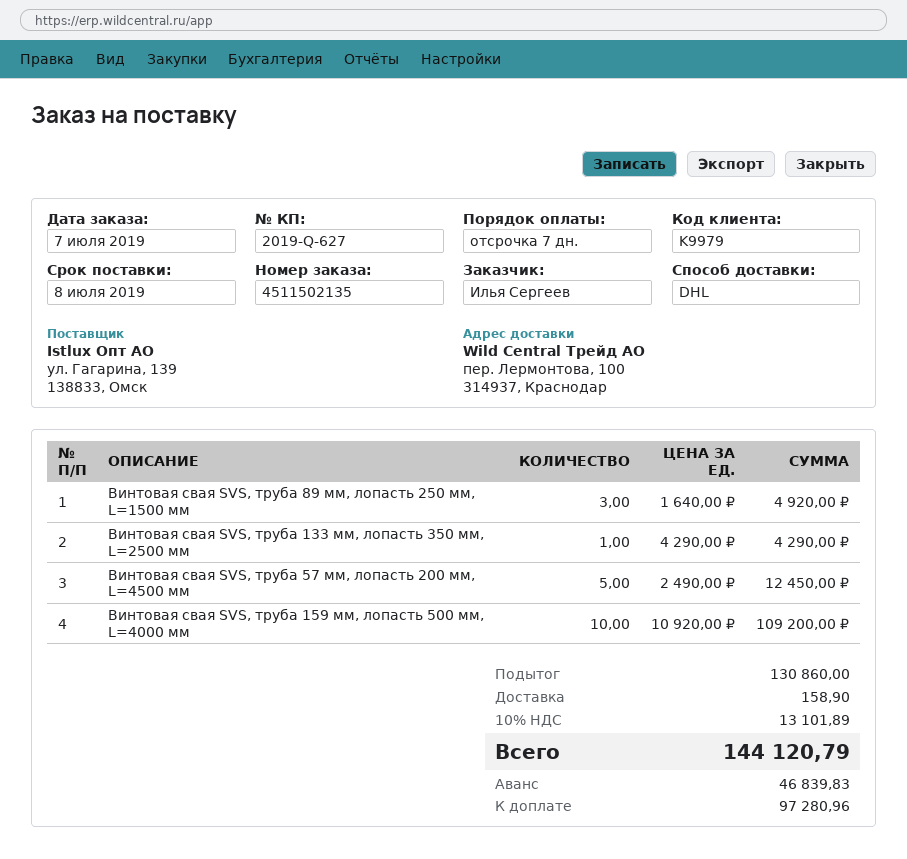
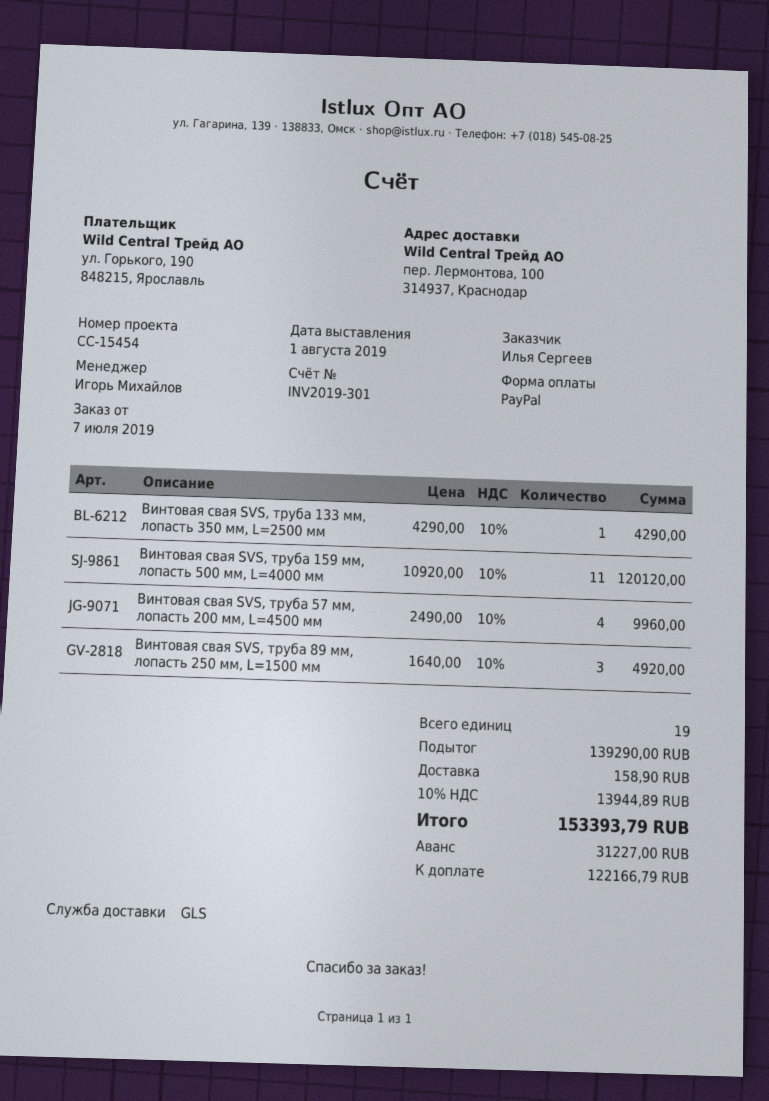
shipping method: DHL -> GLS
Винтовая свая SVS, труба 57 мм, лопасть 200 мм, L=4500 мм: 5 x 2490.00 = 12450.00 -> 4 x 2490.00 = 9960.00
Винтовая свая SVS, труба 159 мм, лопасть 500 мм, L=4000 мм: 10 x 10920.00 = 109200.00 -> 11 x 10920.00 = 120120.00
subtotal: 130860.00 -> 139290.00
tax: 10% = 13101.89 -> 10% = 13944.89
total: 144120.79 -> 153393.79
deposit: 46839.83 -> 31227.00
balance: 97280.96 -> 122166.79

